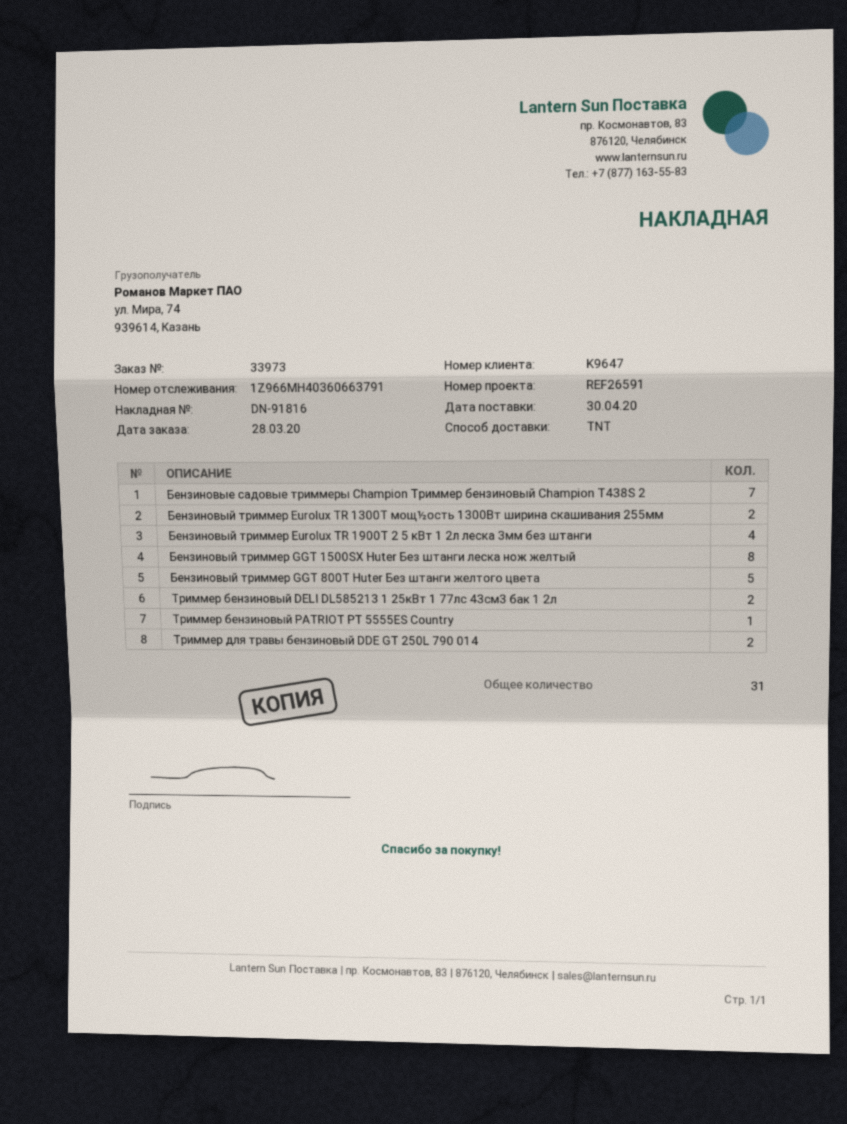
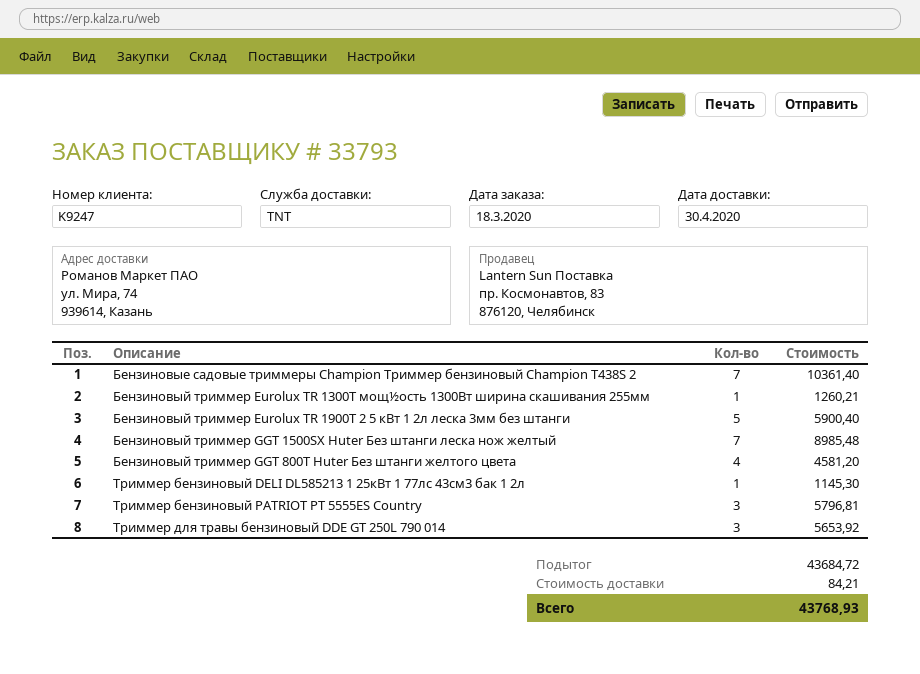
order number: 33973 -> 33793
order date: 2020-03-28 -> 2020-03-18
customer number: K9647 -> K9247
Бензиновый триммер Eurolux TR 1300T мощ½ость 1300Вт ширина скашивания 255мм: 2 -> 1
Бензиновый триммер Eurolux TR 1900T 2 5 кВт 1 2л леска 3мм без штанги: 4 -> 5
Бензиновый триммер GGT 1500SX Huter Без штанги леска нож желтый: 8 -> 7
Бензиновый триммер GGT 800T Huter Без штанги желтого цвета: 5 -> 4
Триммер бензиновый DELI DL585213 1 25кВт 1 77лс 43см3 бак 1 2л: 2 -> 1
Триммер бензиновый PATRIOT PT 5555ES Country: 1 -> 3
Триммер для травы бензиновый DDE GT 250L 790 014: 2 -> 3

